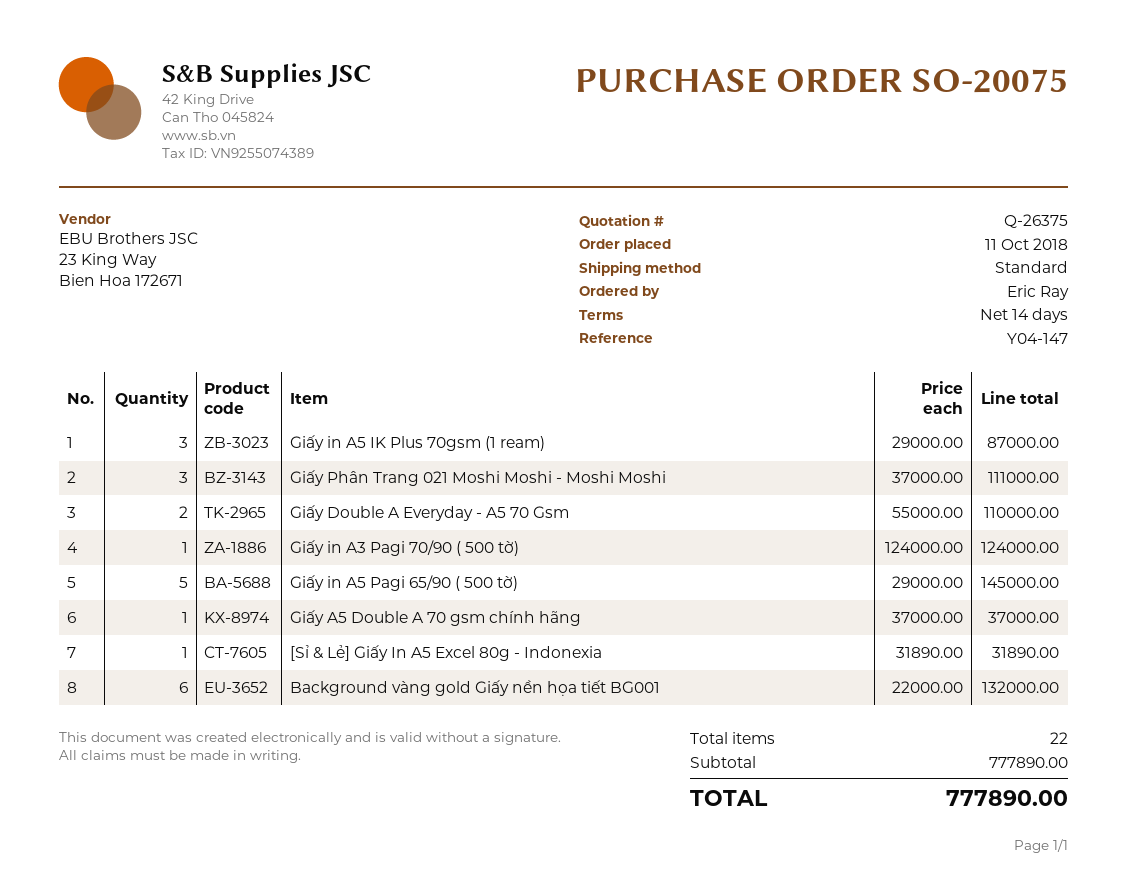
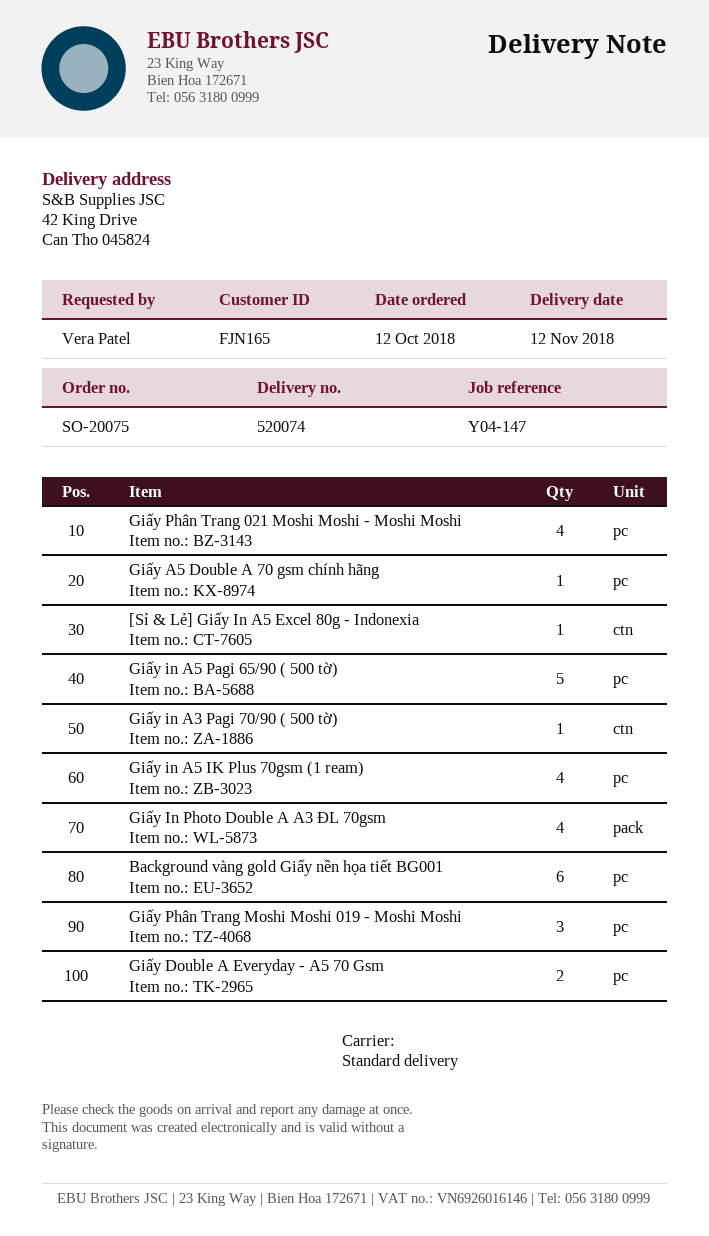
order date: 2018-10-11 -> 2018-10-12
ordered by: Eric Ray -> Vera Patel
Giấy in A5 IK Plus 70gsm (1 ream): 3 -> 4
Giấy Phân Trang 021 Moshi Moshi - Moshi Moshi: 3 -> 4
Giấy In Photo Double A A3 ĐL 70gsm: none -> 4
Giấy Phân Trang Moshi Moshi 019 - Moshi Moshi: none -> 3

